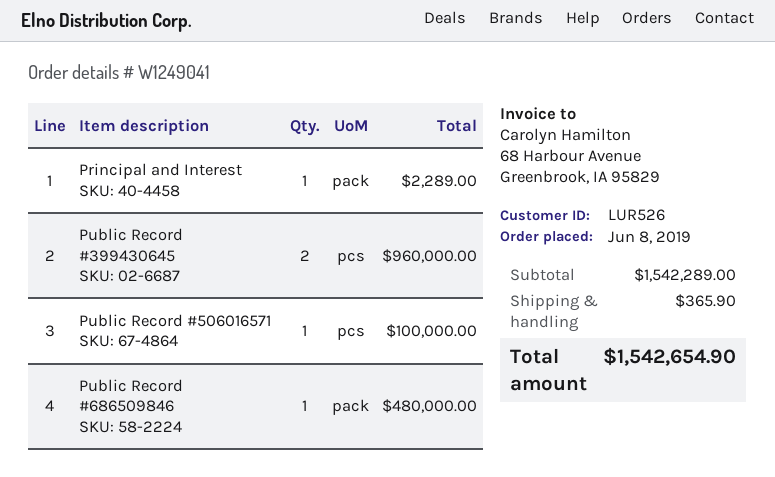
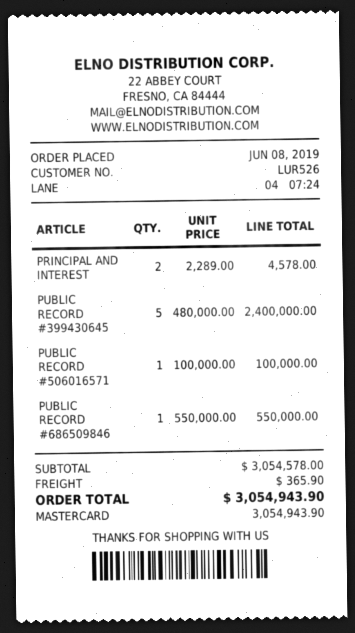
Principal and Interest: 1 for 2289.00 -> 2 for 4578.00
Public Record #399430645: 2 for 960000.00 -> 5 for 2400000.00
Public Record #686509846: 1 for 480000.00 -> 1 for 550000.00
subtotal: 1542289.00 -> 3054578.00
total: 1542654.90 -> 3054943.90

